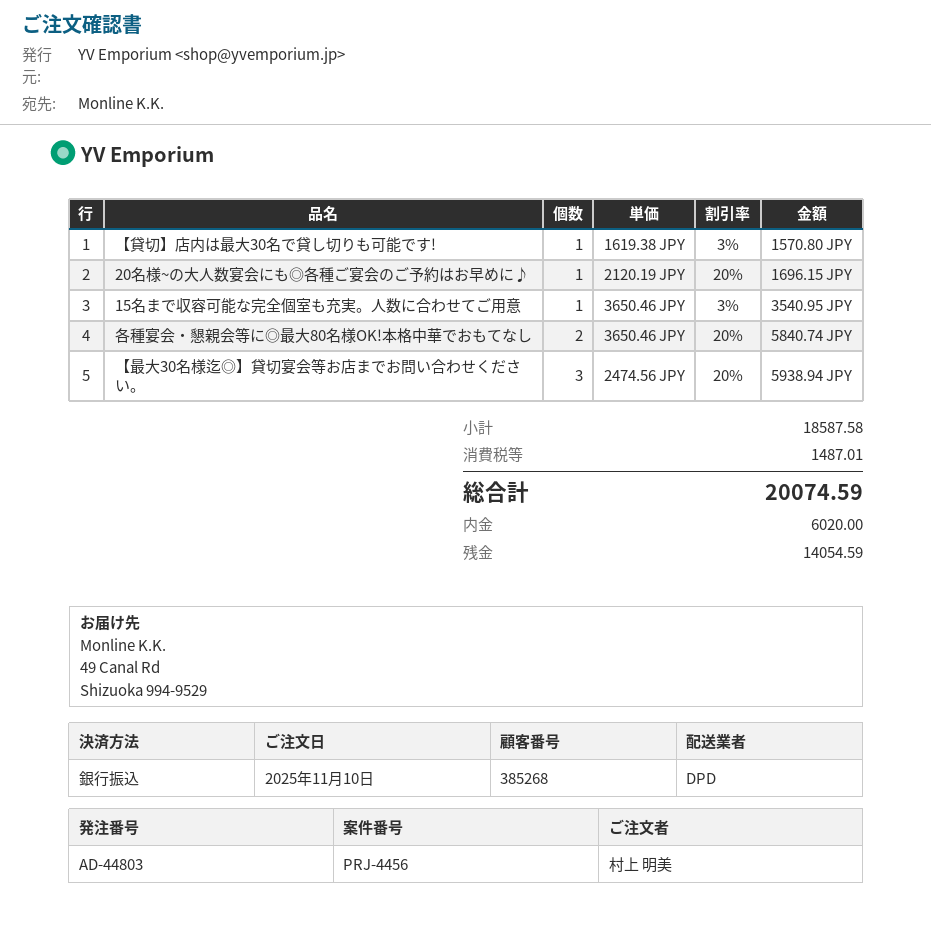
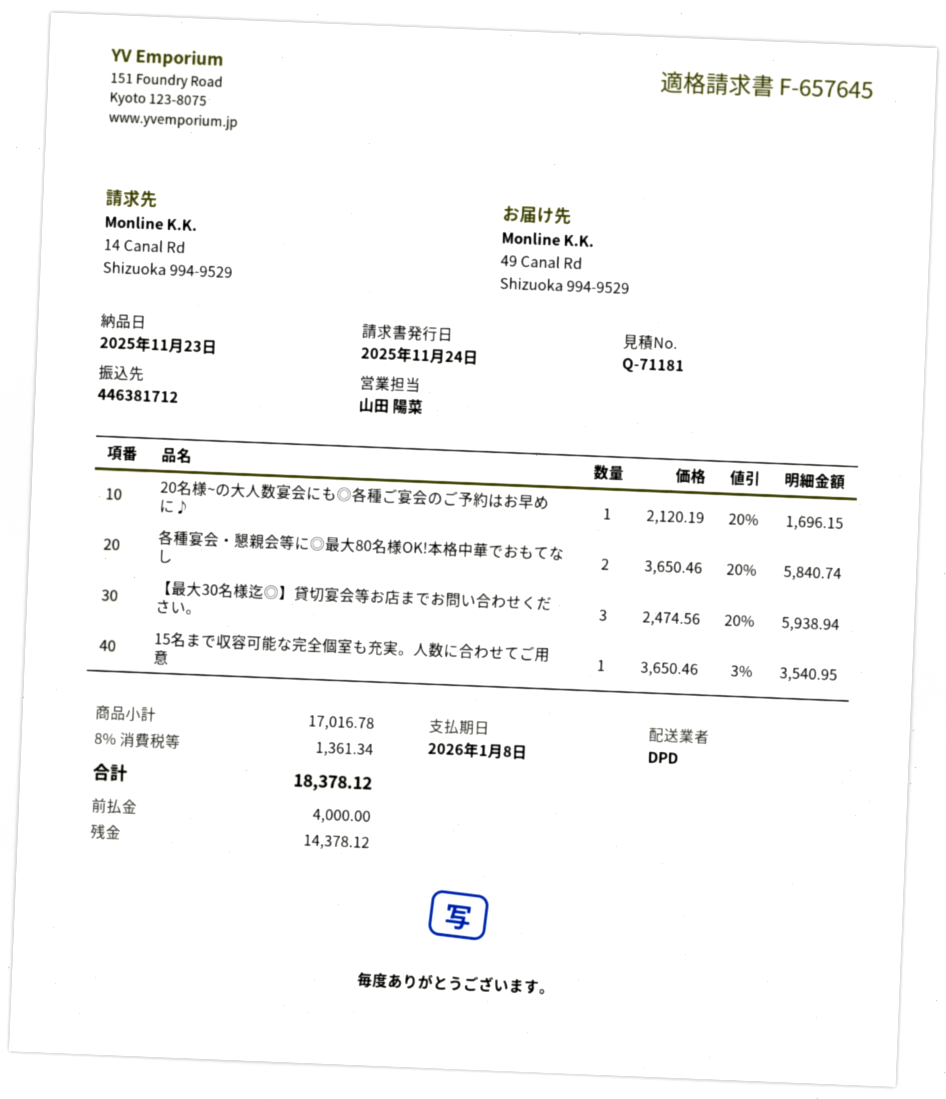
【貸切】店内は最大30名で貸し切りも可能です!: 1 x 1619.38 - 3% = 1570.80 -> none
subtotal: 18587.58 -> 17016.78
tax: 1487.01 -> 1361.34
total: 20074.59 -> 18378.12
deposit: 6020.00 -> 4000.00
balance: 14054.59 -> 14378.12

